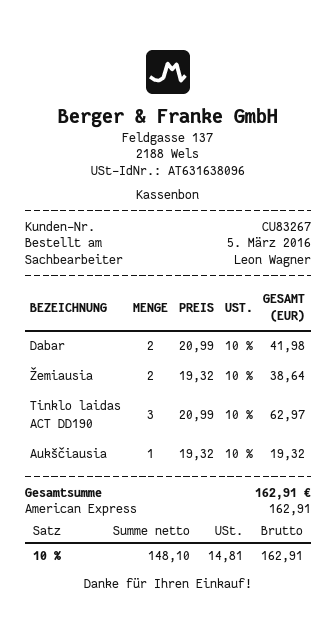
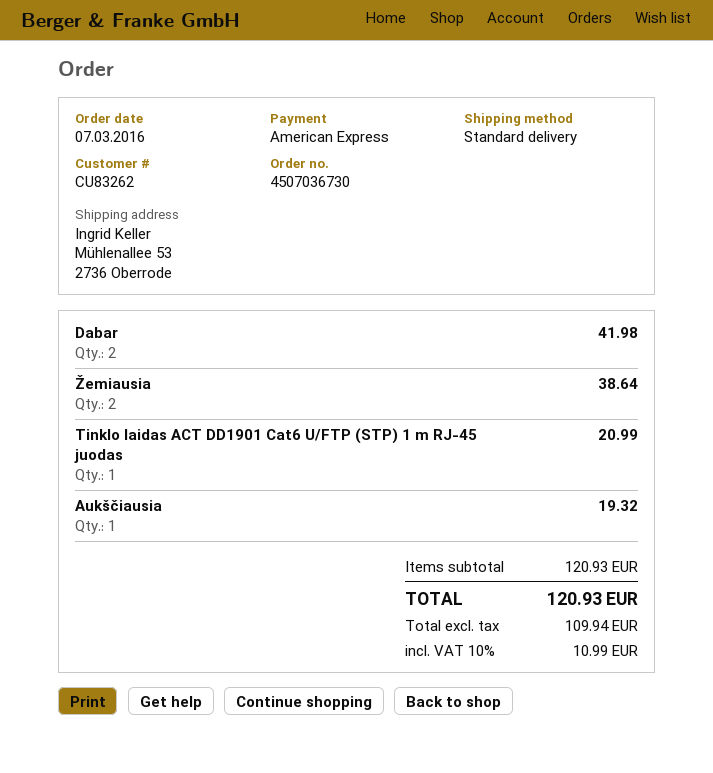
order date: 2016-03-05 -> 2016-03-07
customer number: CU83267 -> CU83262
Tinklo laidas ACT DD190: 3 for 62.97 -> 1 for 20.99
net: 148.10 -> 109.94
tax: 10% = 14.81 -> 10% = 10.99
total: 162.91 -> 120.93

